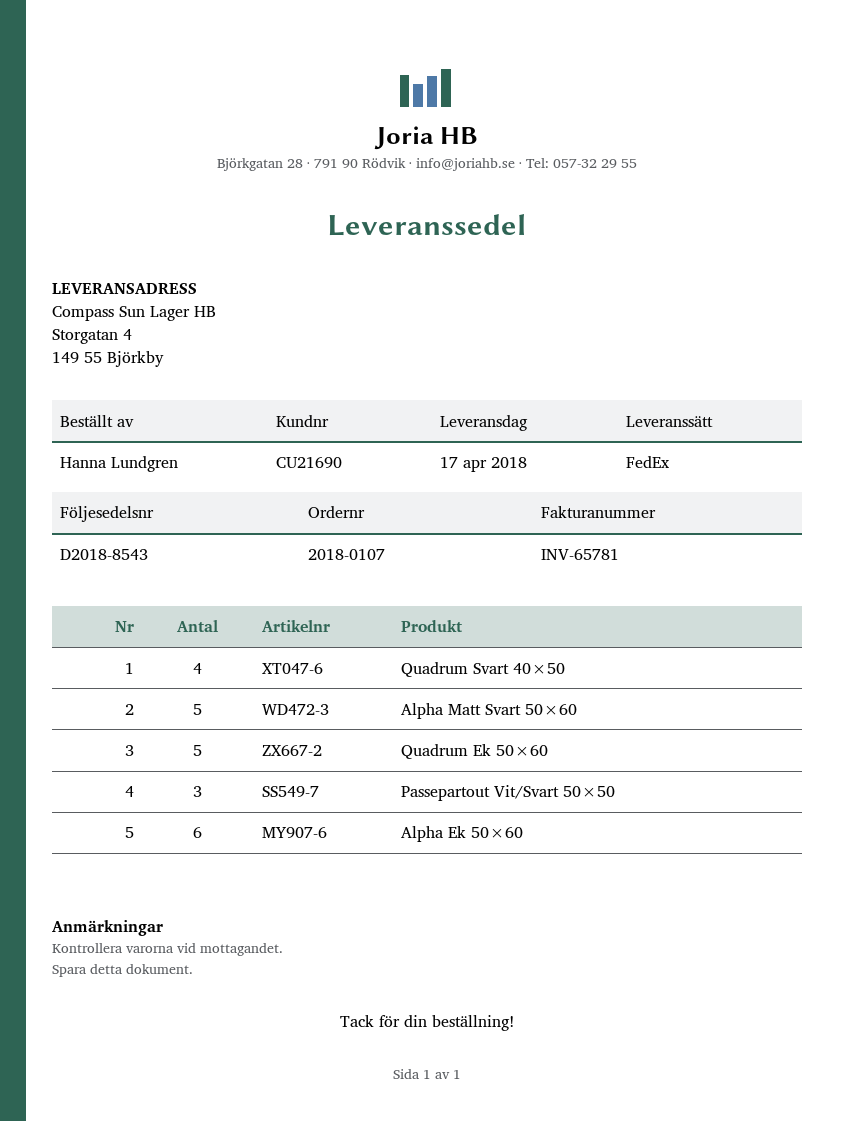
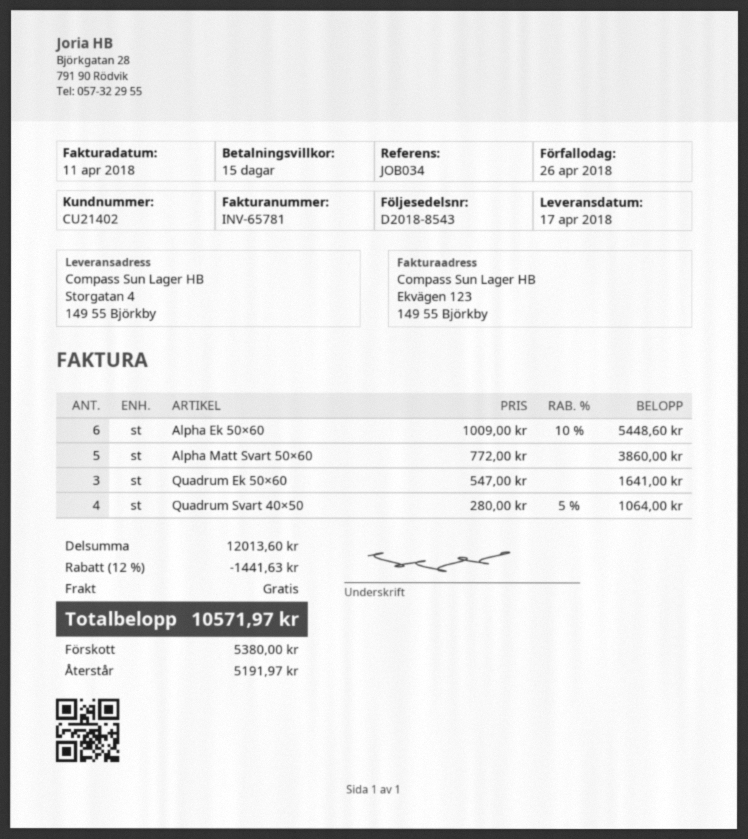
customer number: CU21690 -> CU21402
Quadrum Ek 50×60: 5 -> 3
Passepartout Vit/Svart 50×50: 3 -> none

